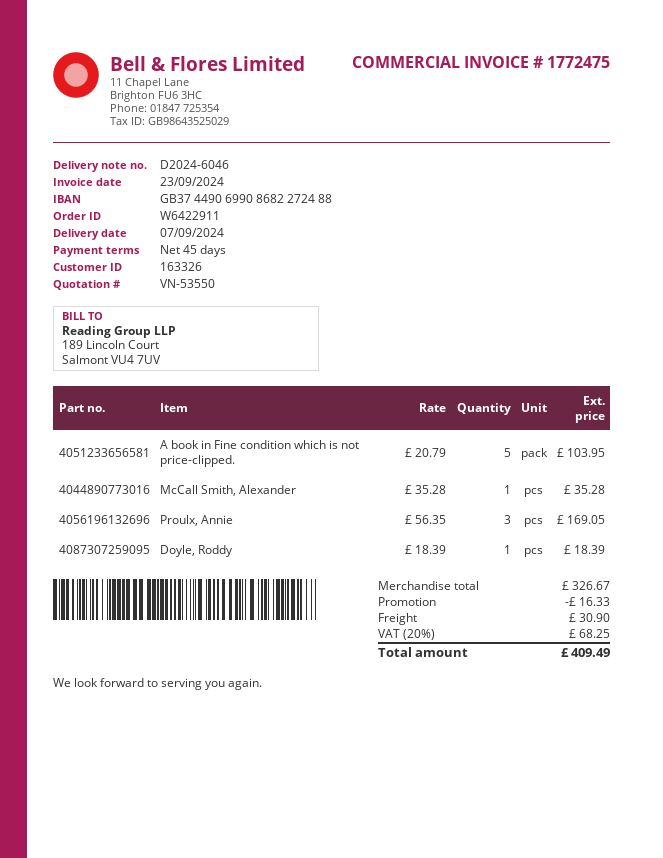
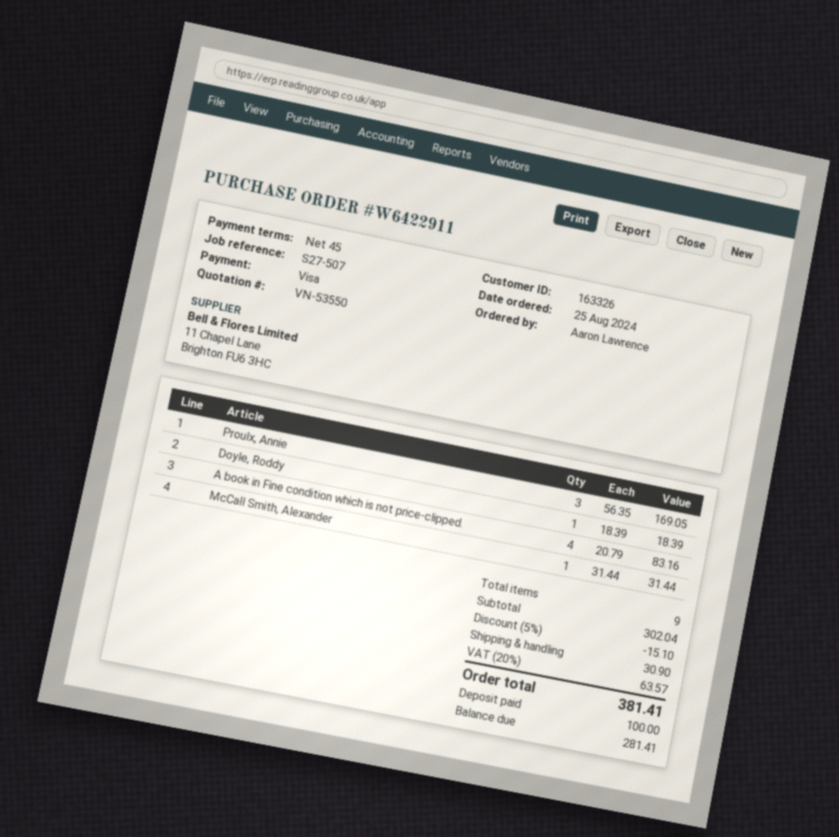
A book in Fine condition which is not price-clipped.: 5 x 20.79 = 103.95 -> 4 x 20.79 = 83.16
McCall Smith, Alexander: 1 x 35.28 = 35.28 -> 1 x 31.44 = 31.44
subtotal: 326.67 -> 302.04
discount: 16.33 -> 15.10
tax: 20% = 68.25 -> 20% = 63.57
total: 409.49 -> 381.41

